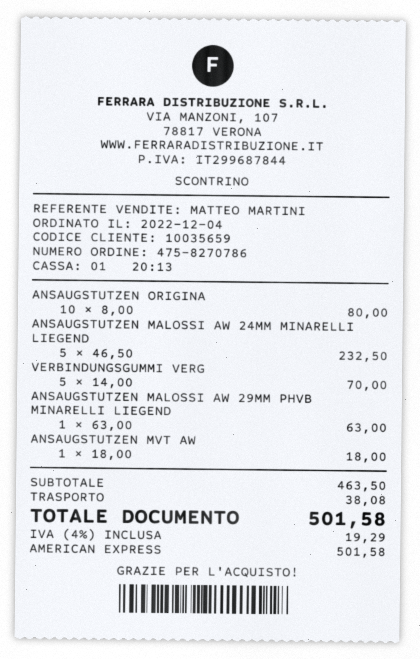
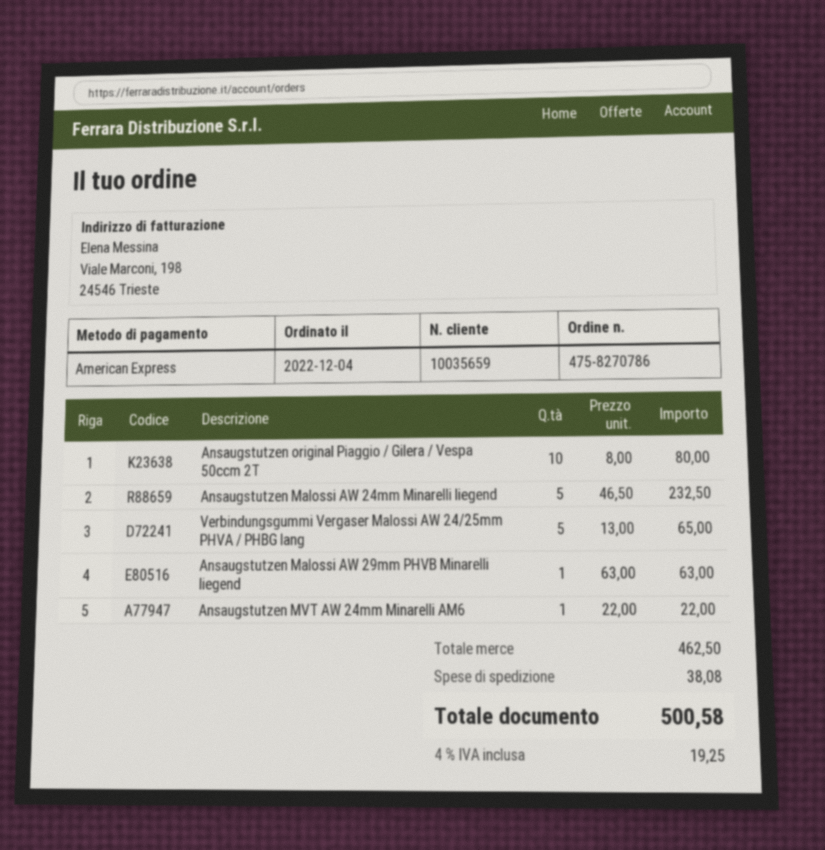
VERBINDUNGSGUMMI VERG: 5 x 14.00 = 70.00 -> 5 x 13.00 = 65.00
ANSAUGSTUTZEN MVT AW: 1 x 18.00 = 18.00 -> 1 x 22.00 = 22.00
subtotal: 463.50 -> 462.50
tax: 4% = 19.29 -> 4% = 19.25
total: 501.58 -> 500.58

